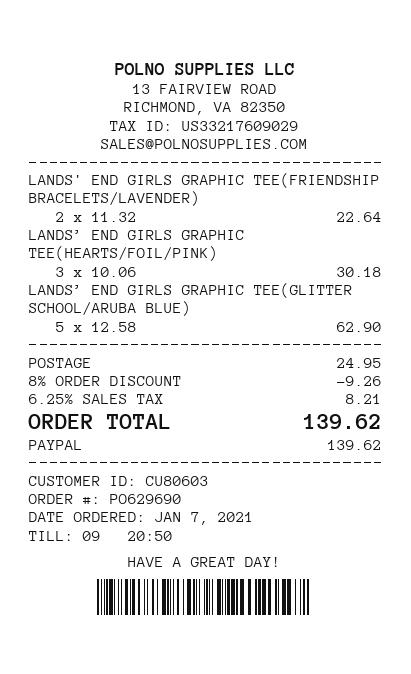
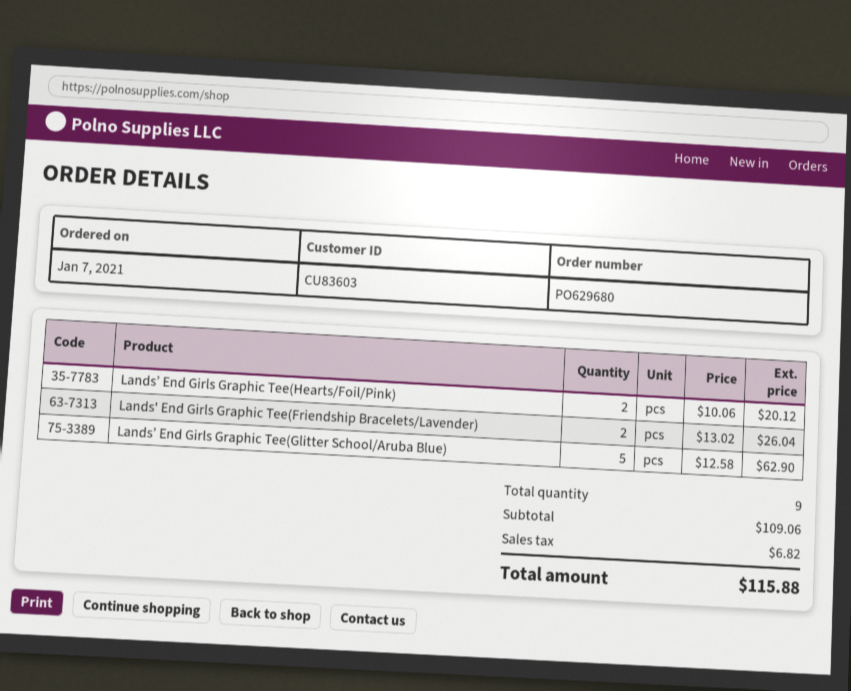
order number: PO629690 -> PO629680
customer number: CU80603 -> CU83603
LANDS' END GIRLS GRAPHIC TEE(FRIENDSHIP BRACELETS/LAVENDER): 2 x 11.32 = 22.64 -> 2 x 13.02 = 26.04
LANDS’ END GIRLS GRAPHIC TEE(HEARTS/FOIL/PINK): 3 x 10.06 = 30.18 -> 2 x 10.06 = 20.12
discount: 8% = 9.26 -> none
shipping: 24.95 -> none
tax: 8.21 -> 6.82
total: 139.62 -> 115.88

